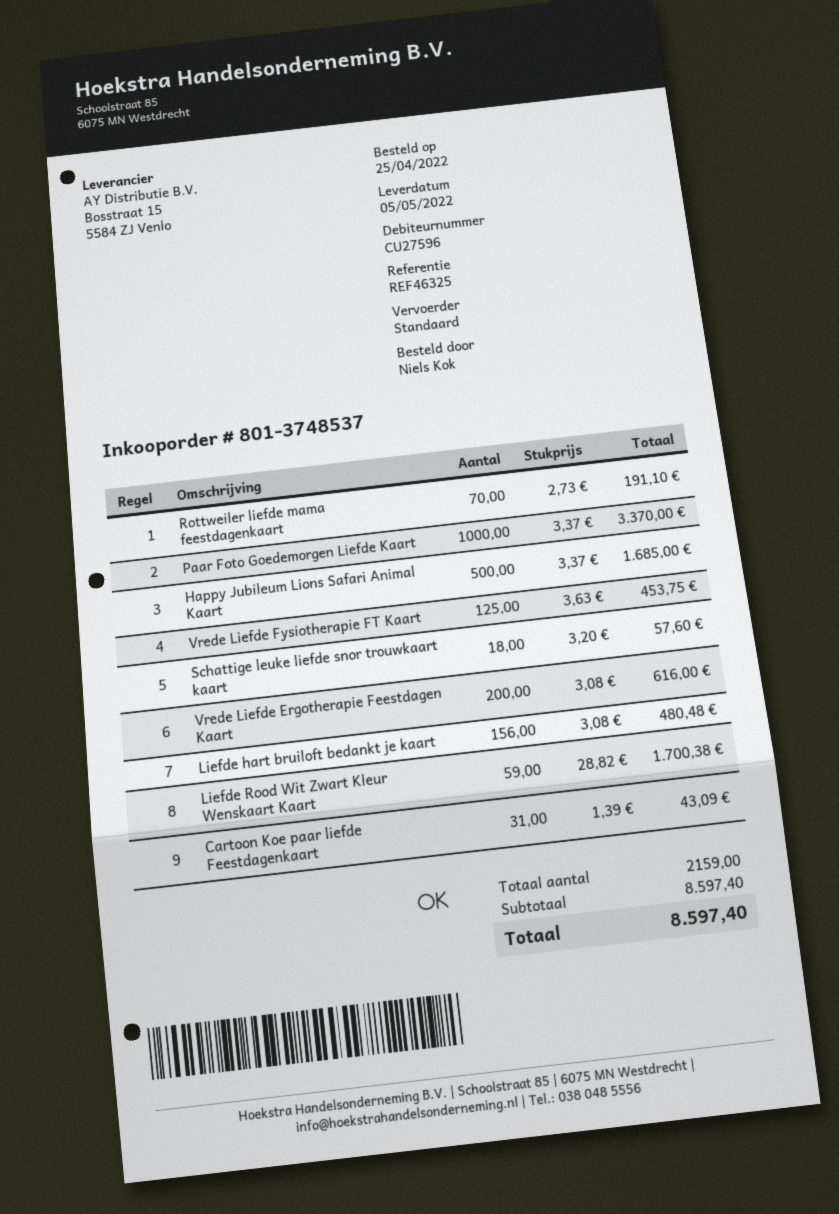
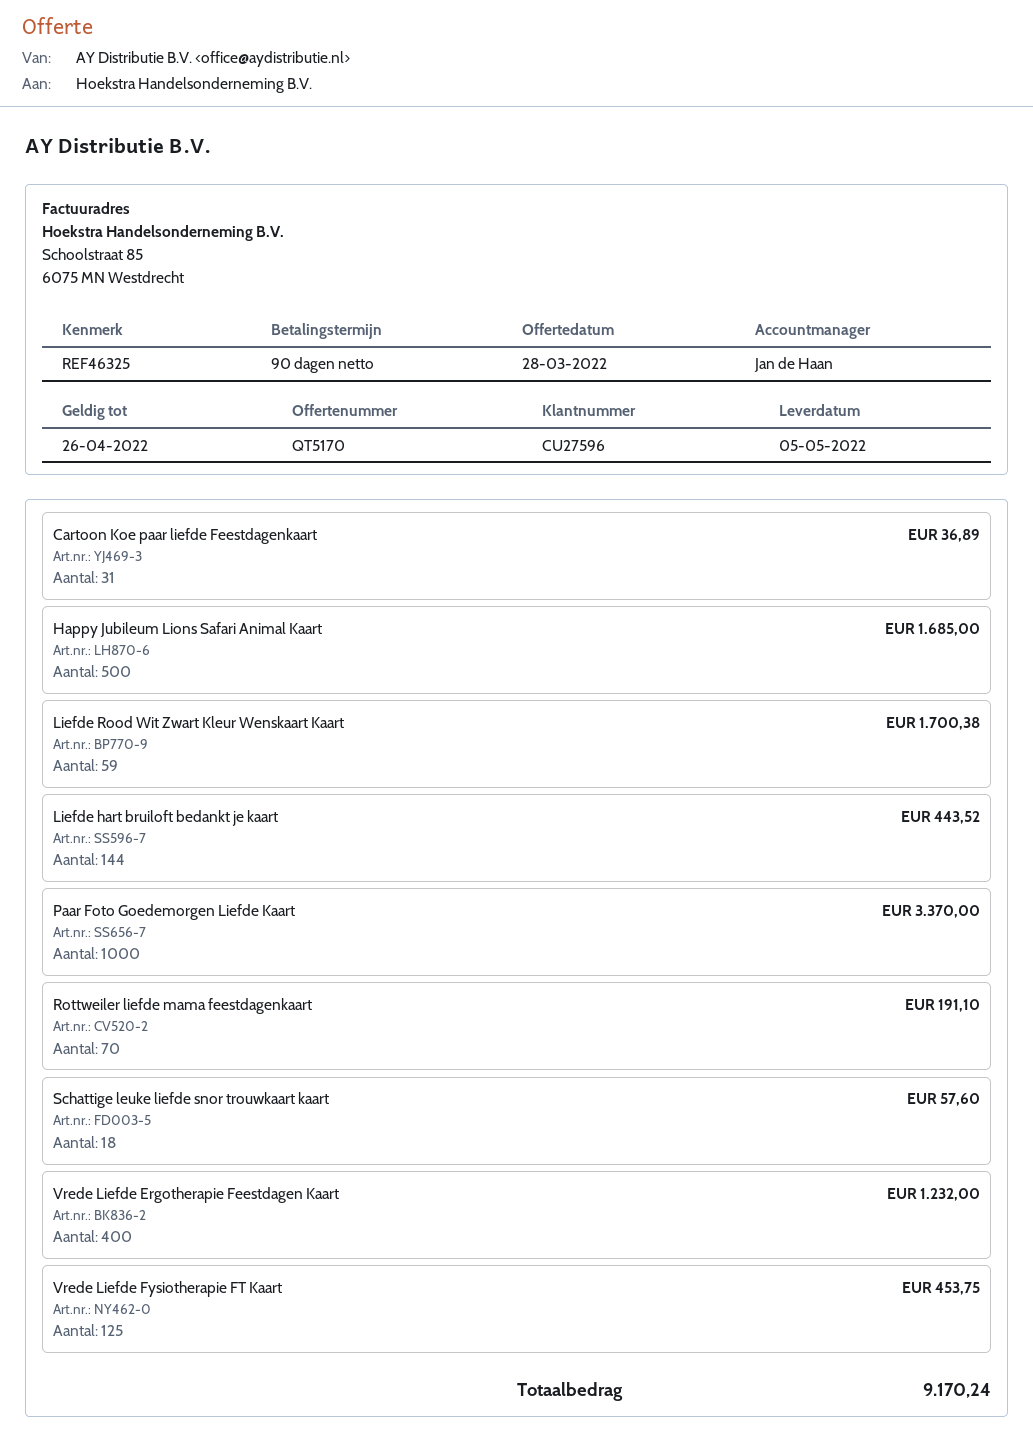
Vrede Liefde Ergotherapie Feestdagen Kaart: 200 for 616.00 -> 400 for 1232.00
Liefde hart bruiloft bedankt je kaart: 156 for 480.48 -> 144 for 443.52
Cartoon Koe paar liefde Feestdagenkaart: 31 for 43.09 -> 31 for 36.89
total: 8597.40 -> 9170.24

